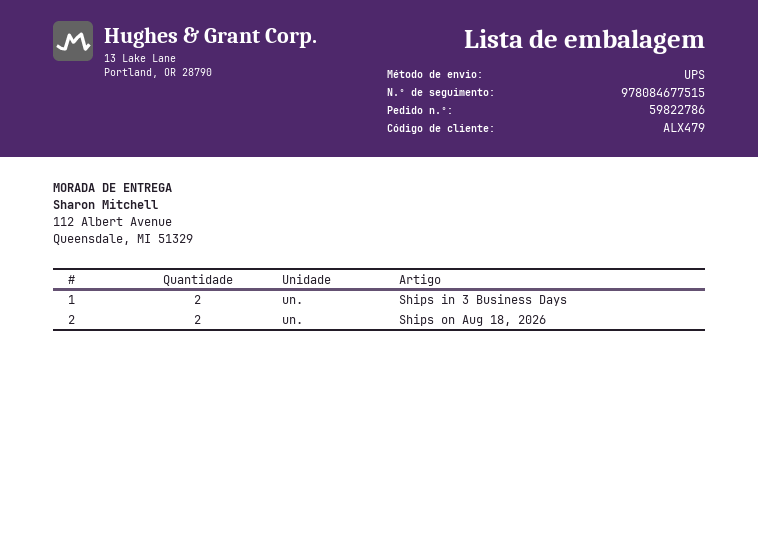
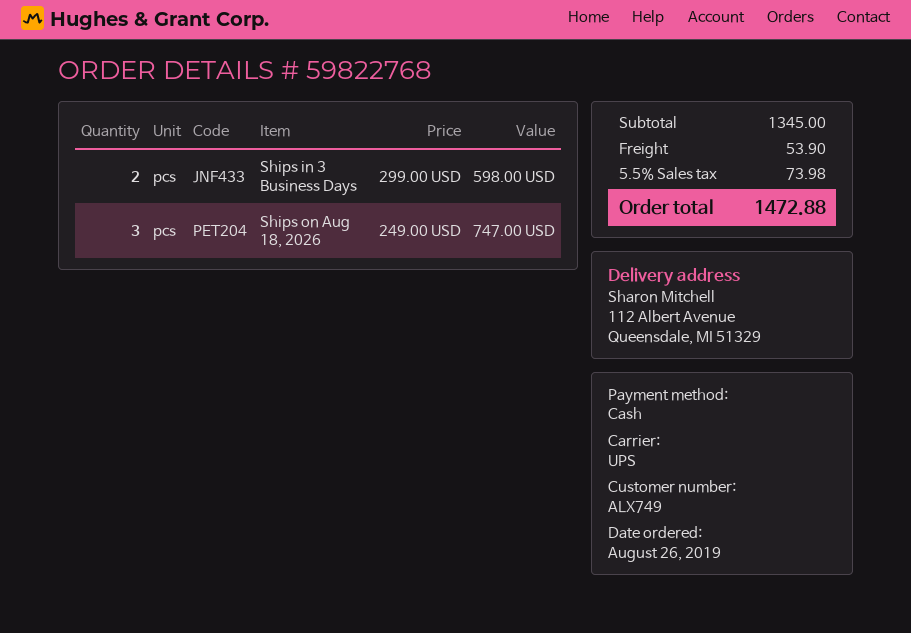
order number: 59822786 -> 59822768
customer number: ALX479 -> ALX749
Ships on Aug 18, 2026: 2 -> 3

